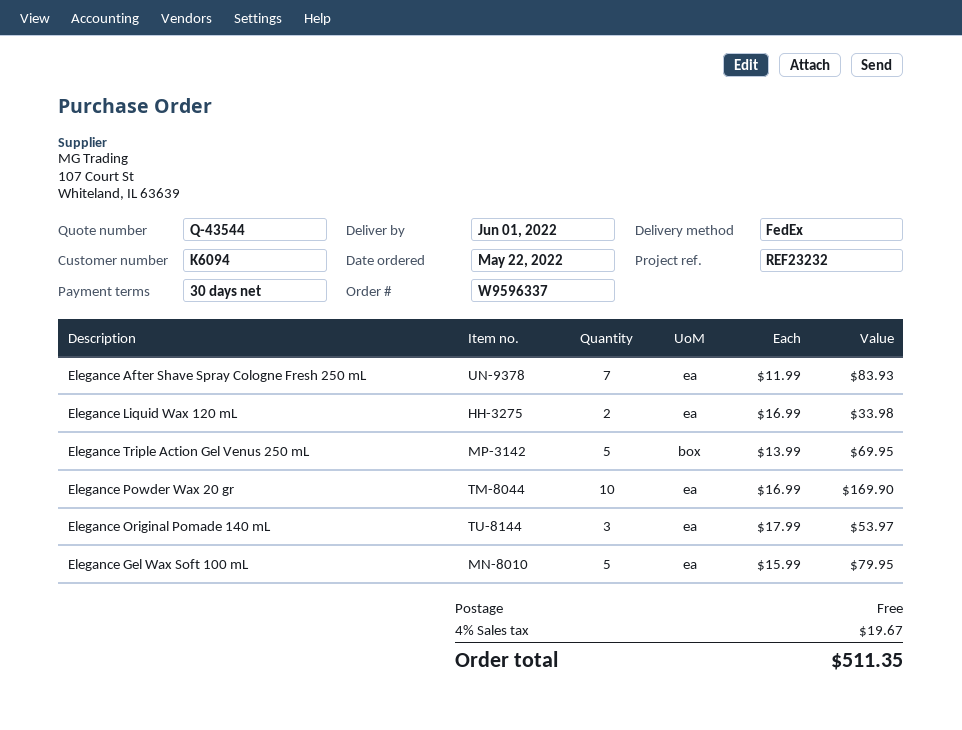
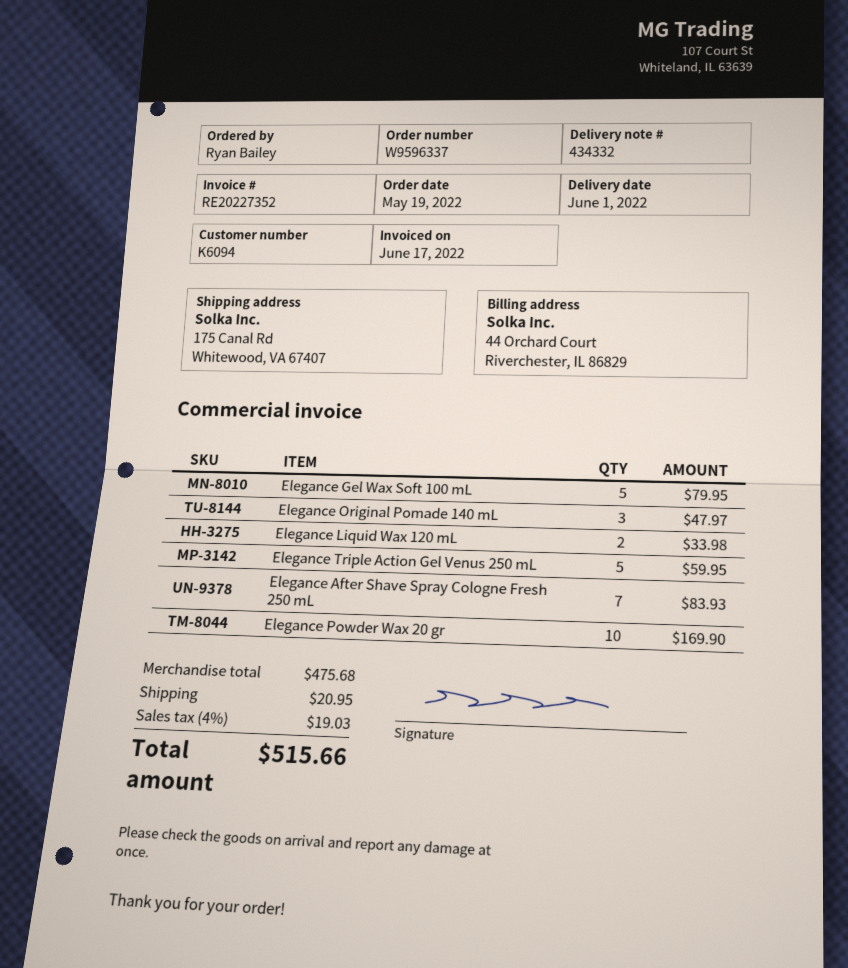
order date: 2022-05-22 -> 2022-05-19
Elegance Triple Action Gel Venus 250 mL: 5 for 69.95 -> 5 for 59.95
Elegance Original Pomade 140 mL: 3 for 53.97 -> 3 for 47.97
shipping: 0.00 -> 20.95
tax: 4% = 19.67 -> 4% = 19.03
total: 511.35 -> 515.66

